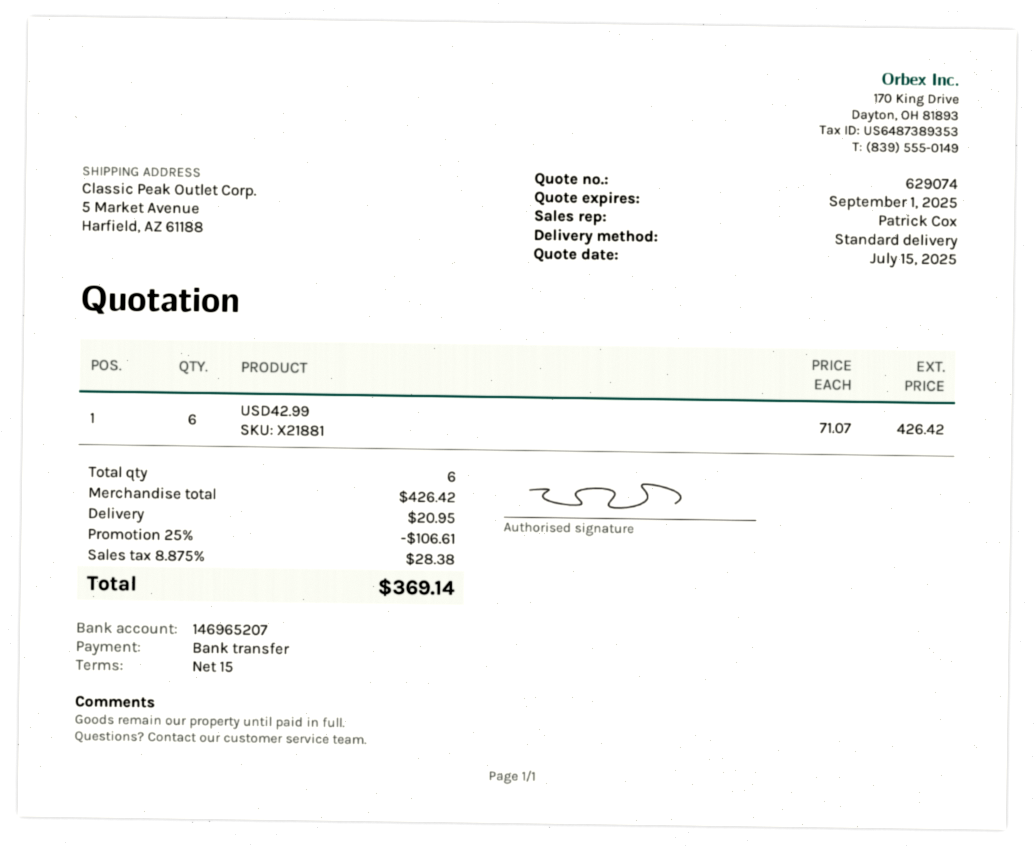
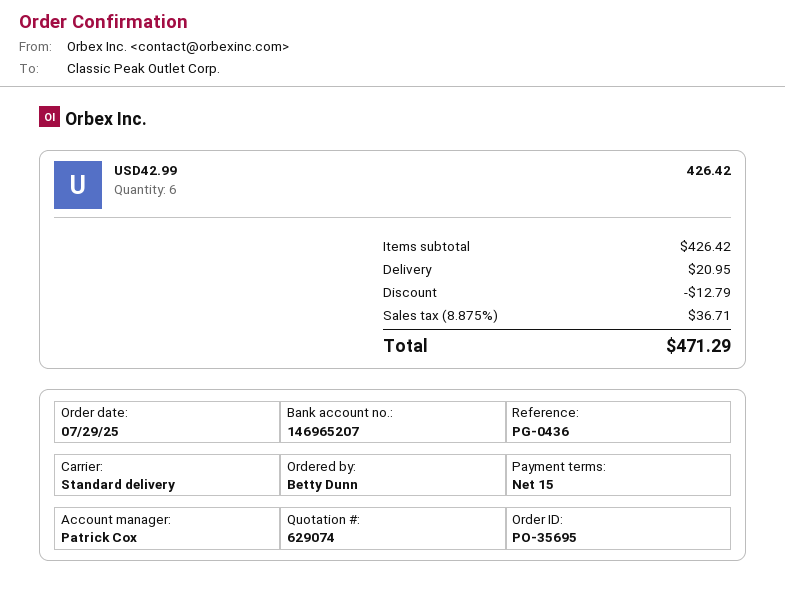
discount: 106.61 -> 12.79
tax: 8.875% = 28.38 -> 8.875% = 36.71
total: 369.14 -> 471.29

